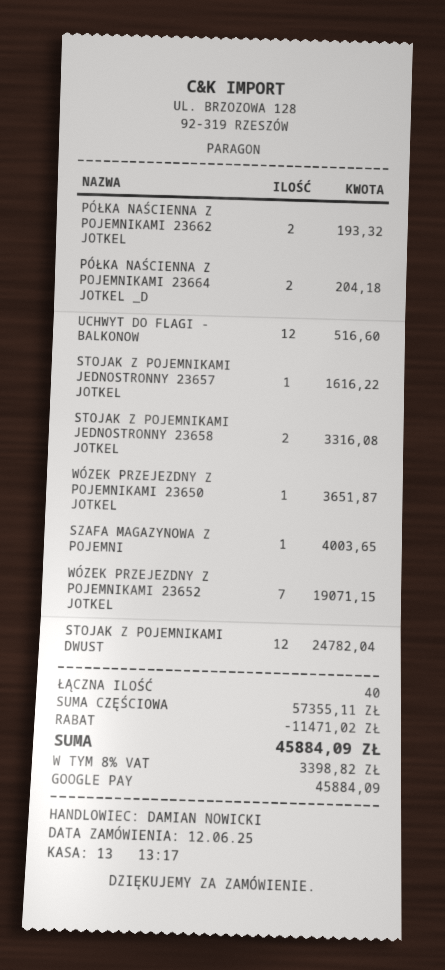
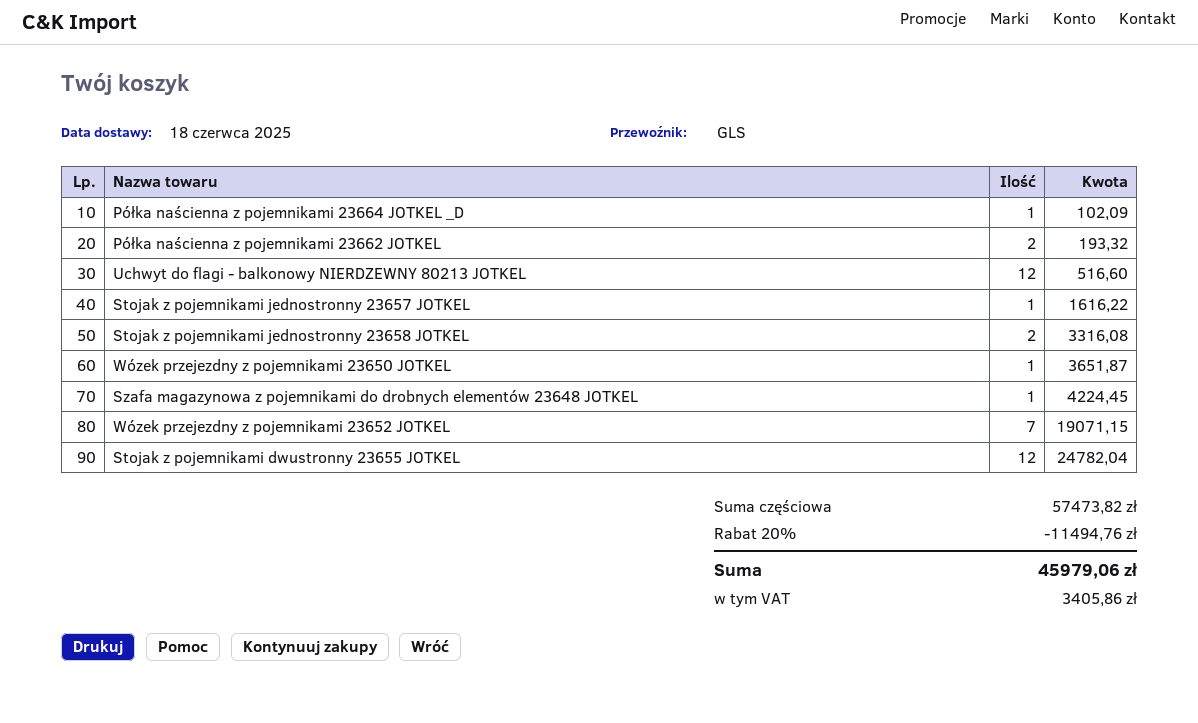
PÓŁKA NAŚCIENNA Z POJEMNIKAMI 23664 JOTKEL _D: 2 for 204.18 -> 1 for 102.09
SZAFA MAGAZYNOWA Z POJEMNI: 1 for 4003.65 -> 1 for 4224.45
subtotal: 57355.11 -> 57473.82
discount: 11471.02 -> 11494.76
tax: 3398.82 -> 3405.86
total: 45884.09 -> 45979.06

